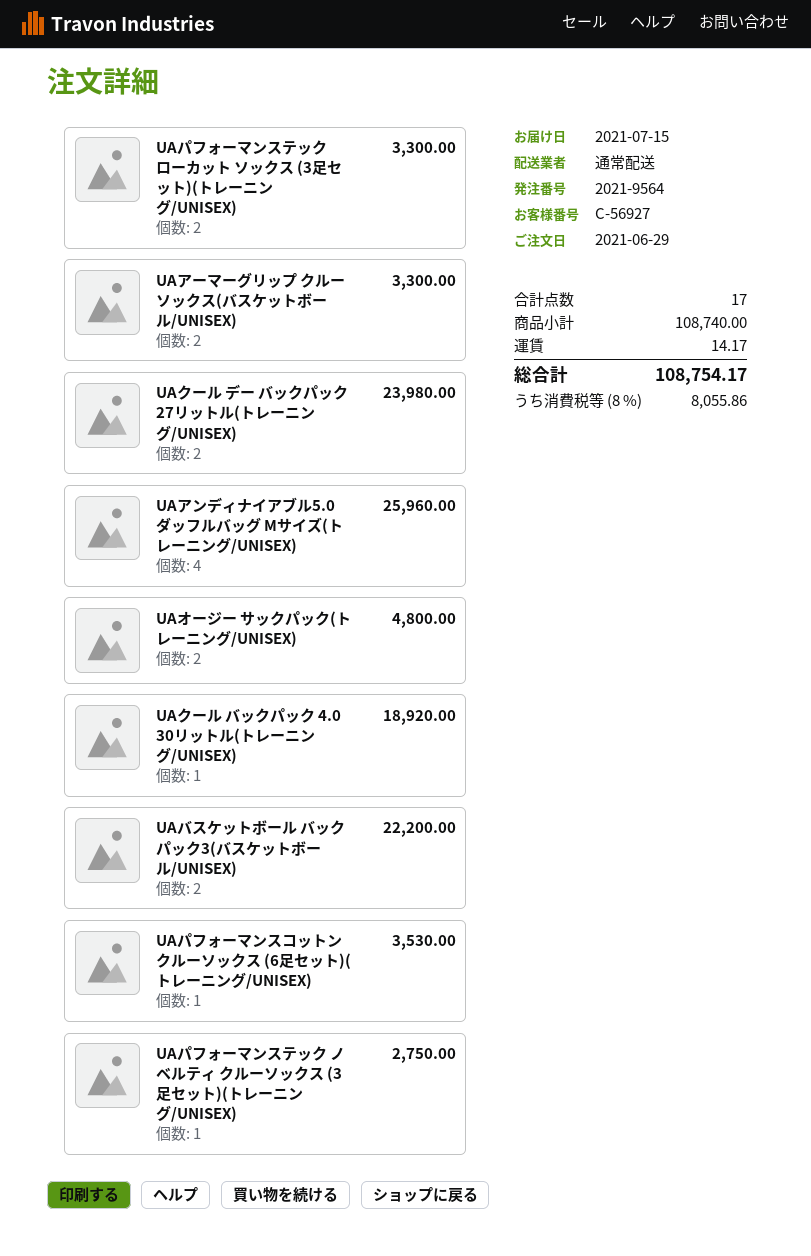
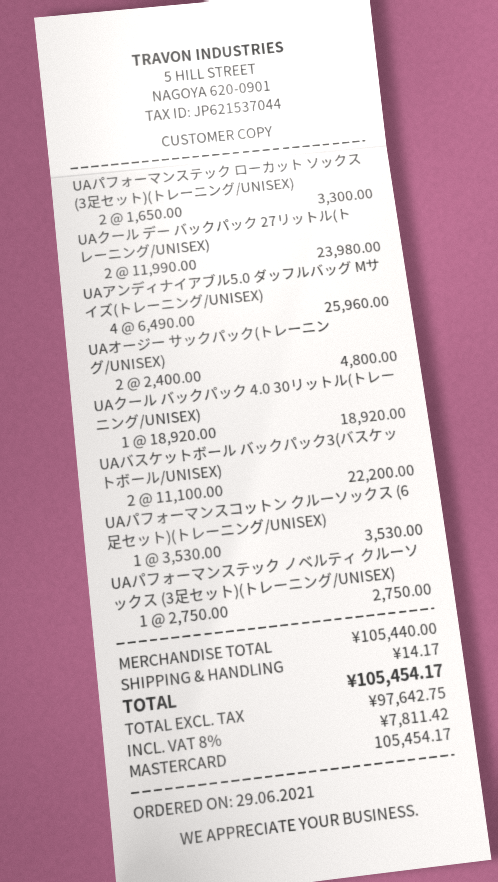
UAアーマーグリップ クルーソックス(バスケットボール/UNISEX): 2 for 3300.00 -> none
subtotal: 108740.00 -> 105440.00
tax: 8% = 8055.86 -> 8% = 7811.42
total: 108754.17 -> 105454.17

